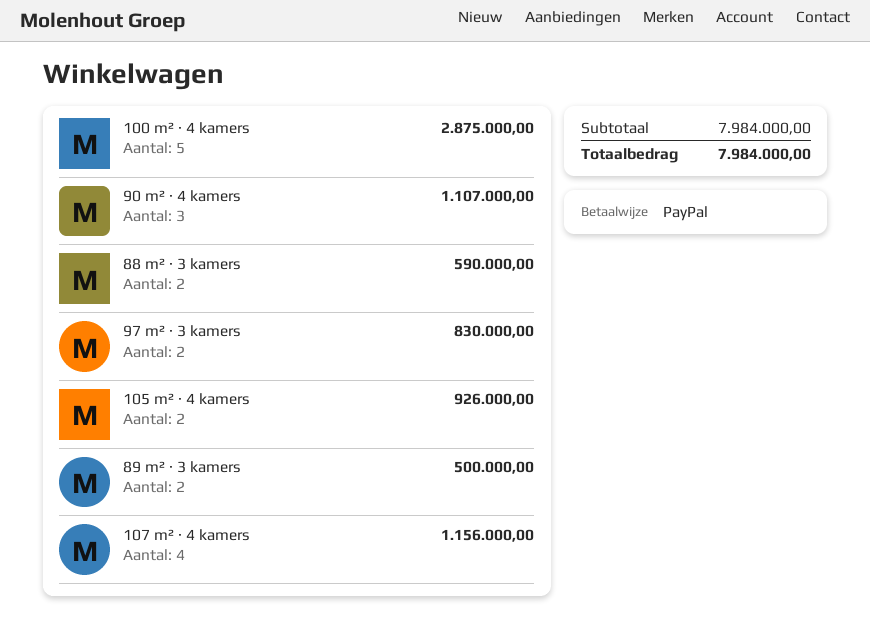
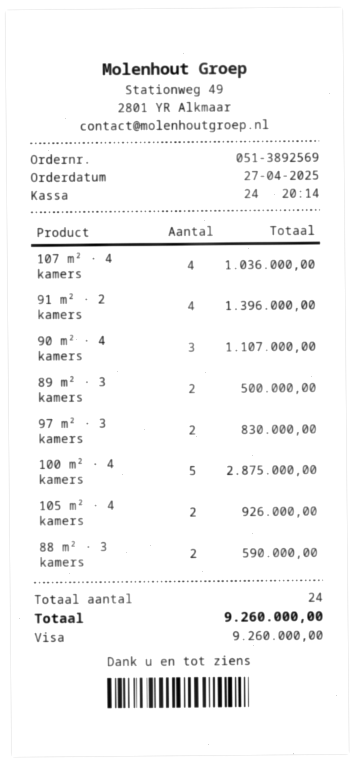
payment method: PayPal -> Visa
107 m² · 4 kamers: 4 for 1156000.00 -> 4 for 1036000.00
91 m² · 2 kamers: none -> 4 for 1396000.00
total: 7984000.00 -> 9260000.00

